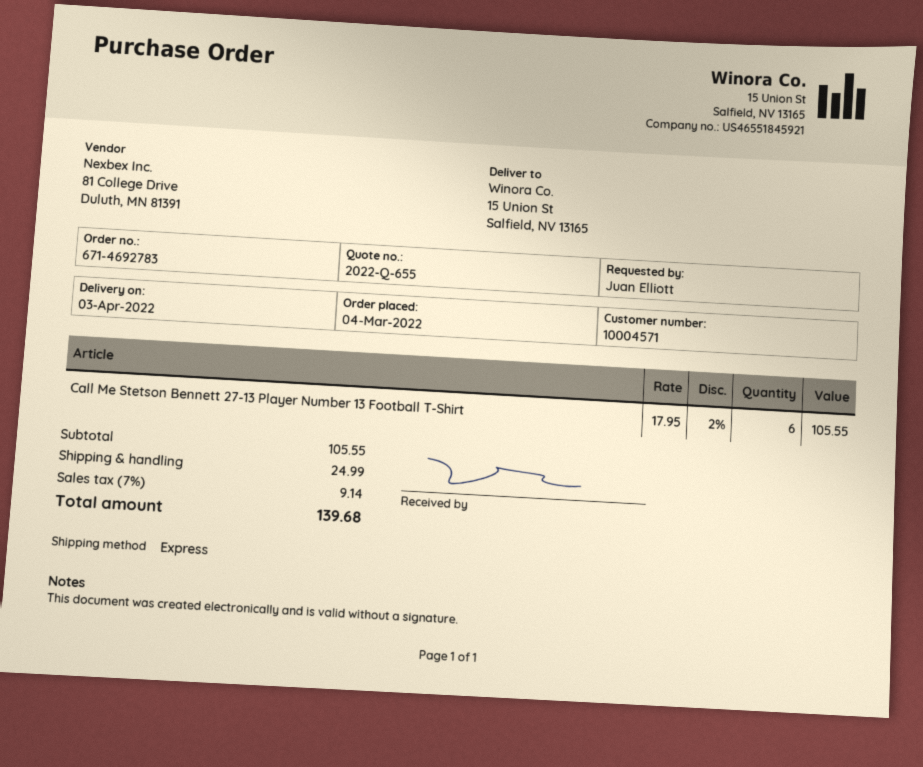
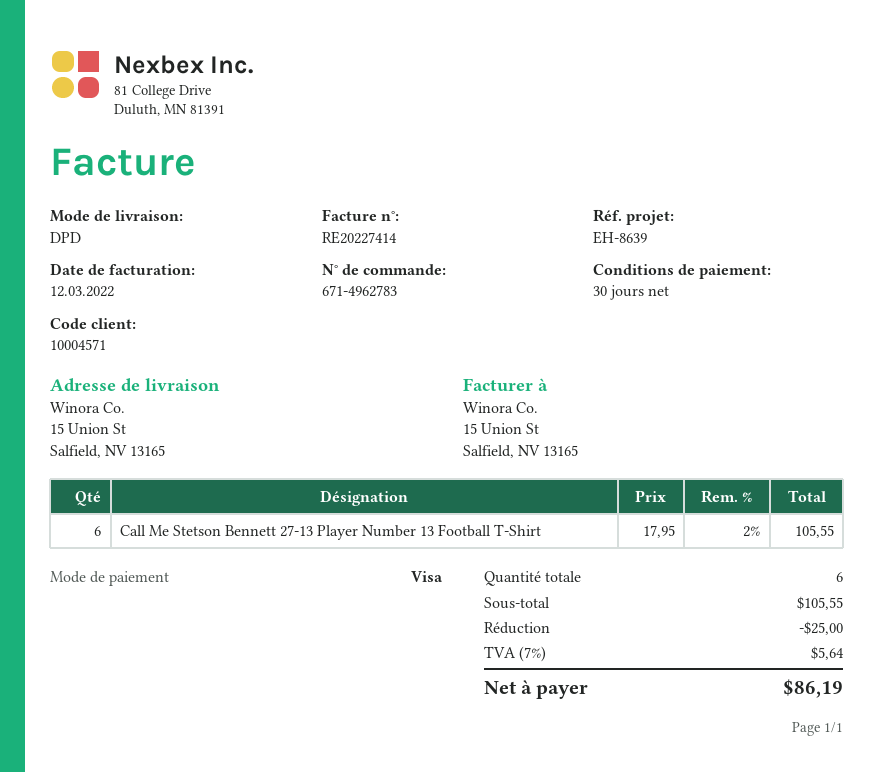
order number: 671-4692783 -> 671-4962783
shipping method: express -> DPD
discount: none -> 25.00
shipping: 24.99 -> none
tax: 7% = 9.14 -> 7% = 5.64
total: 139.68 -> 86.19

